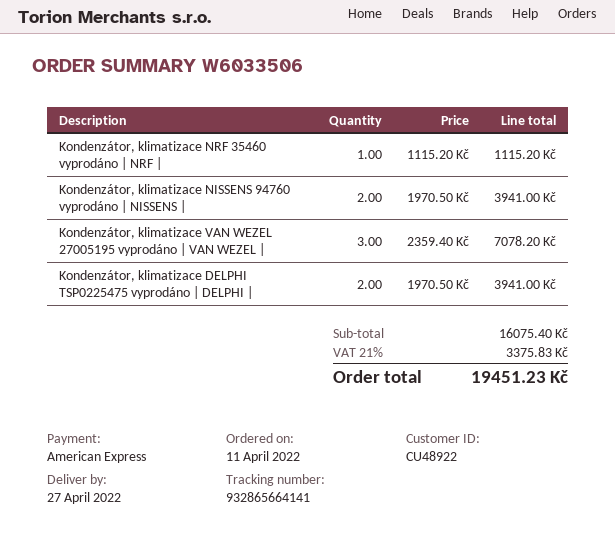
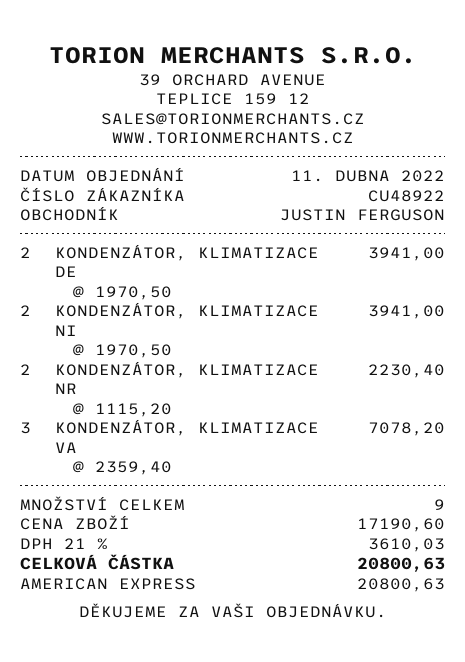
Kondenzátor, klimatizace NRF 35460 vyprodáno | NRF |: 1 x 1115.20 = 1115.20 -> 2 x 1115.20 = 2230.40
subtotal: 16075.40 -> 17190.60
tax: 21% = 3375.83 -> 21% = 3610.03
total: 19451.23 -> 20800.63

